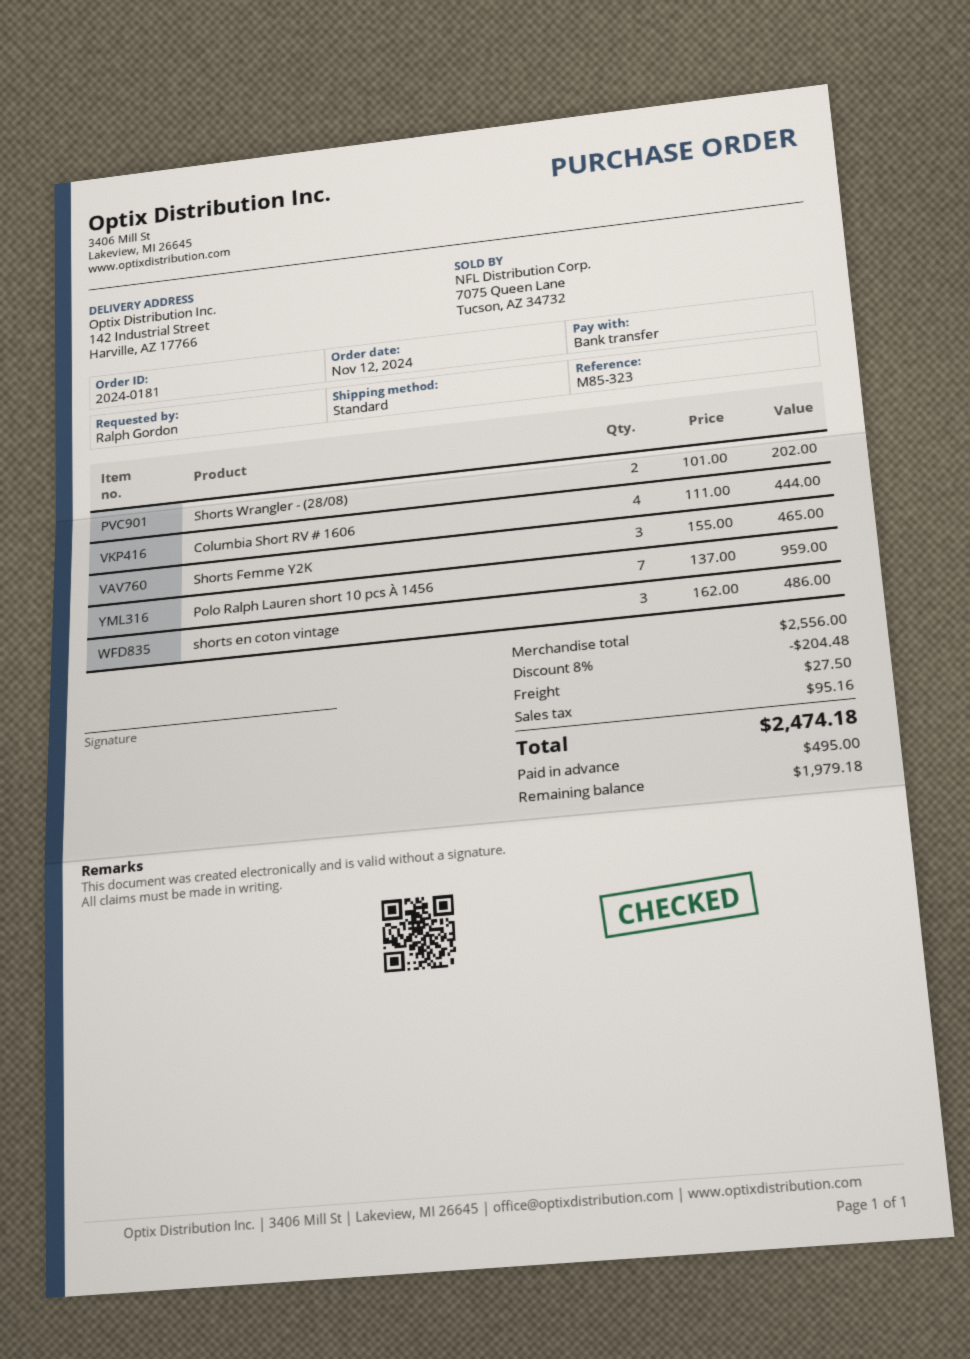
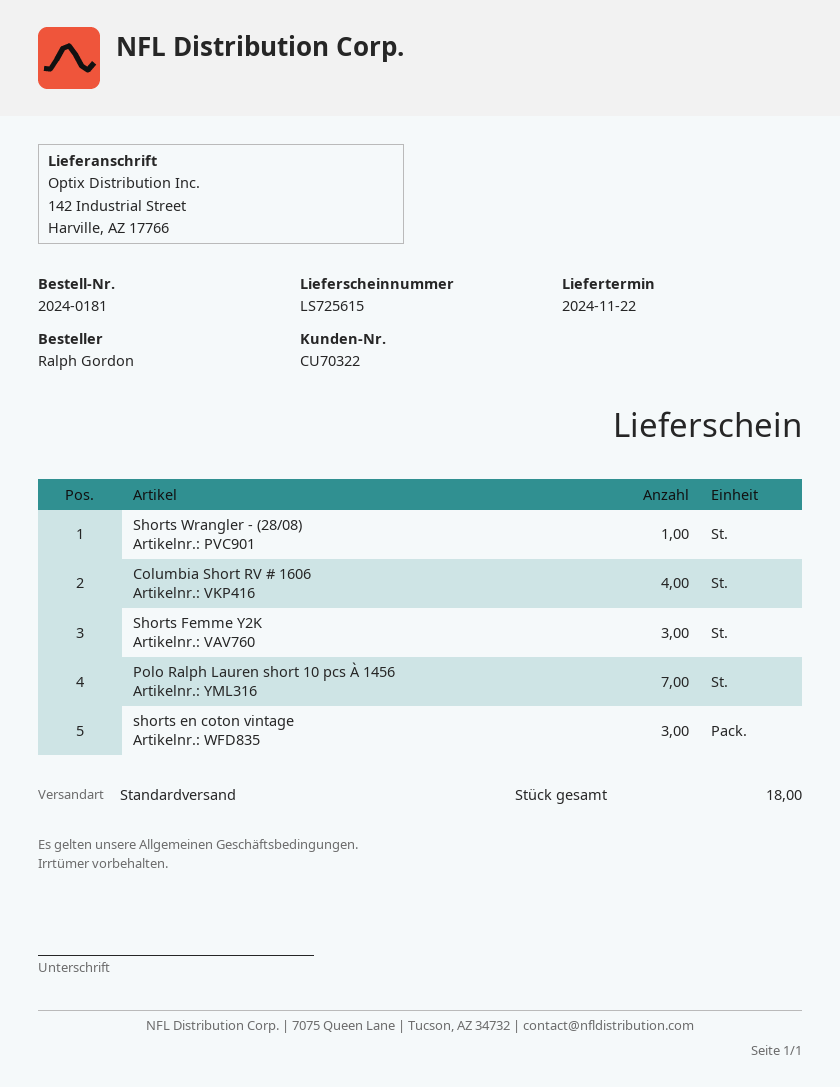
Shorts Wrangler - (28/08): 2 -> 1

